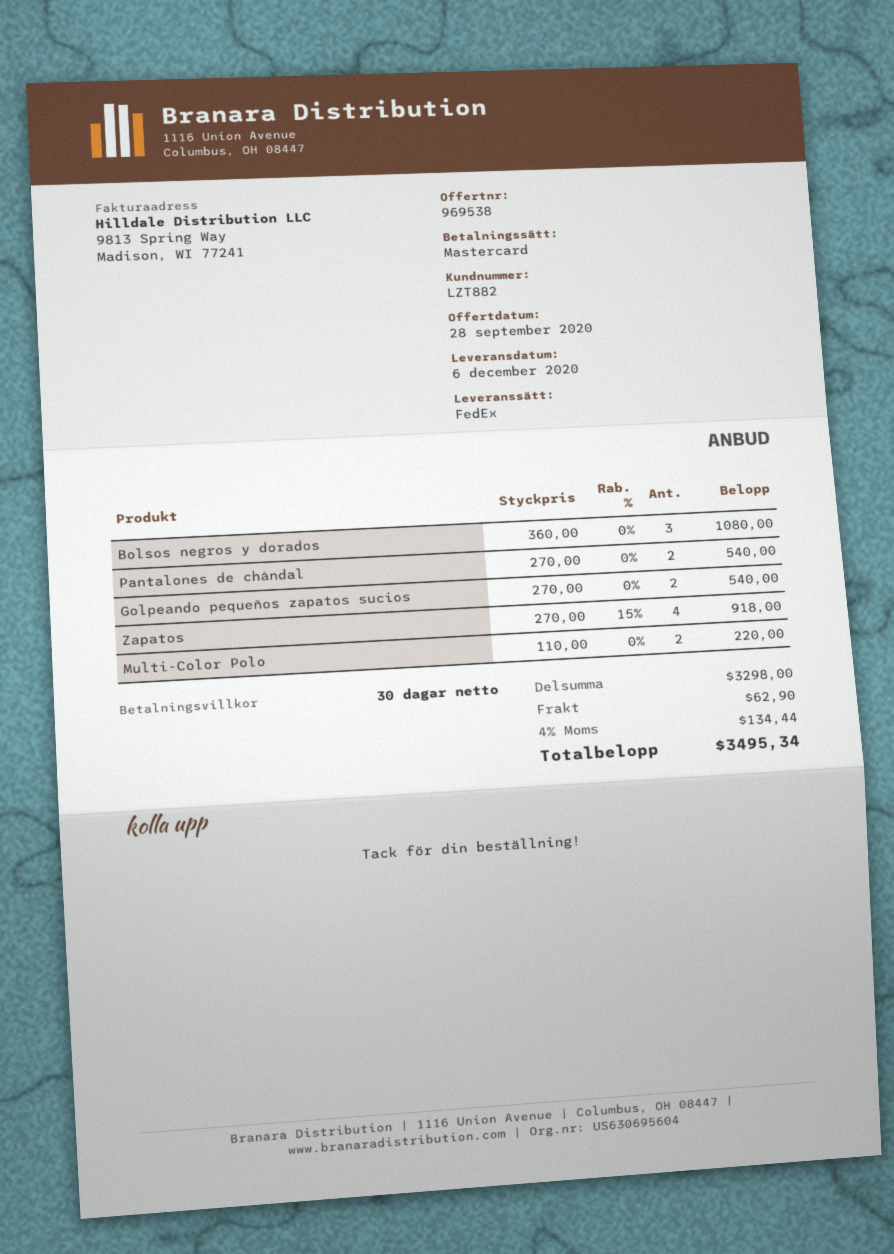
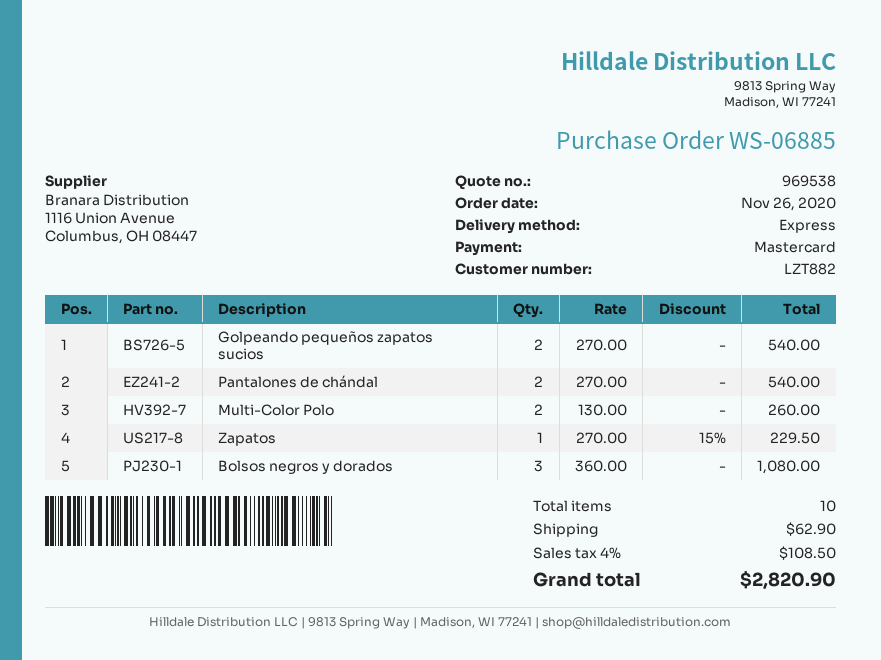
shipping method: FedEx -> express
Zapatos: 4 x 270.00 - 15% = 918.00 -> 1 x 270.00 - 15% = 229.50
Multi-Color Polo: 2 x 110.00 = 220.00 -> 2 x 130.00 = 260.00
tax: 4% = 134.44 -> 4% = 108.50
total: 3495.34 -> 2820.90

